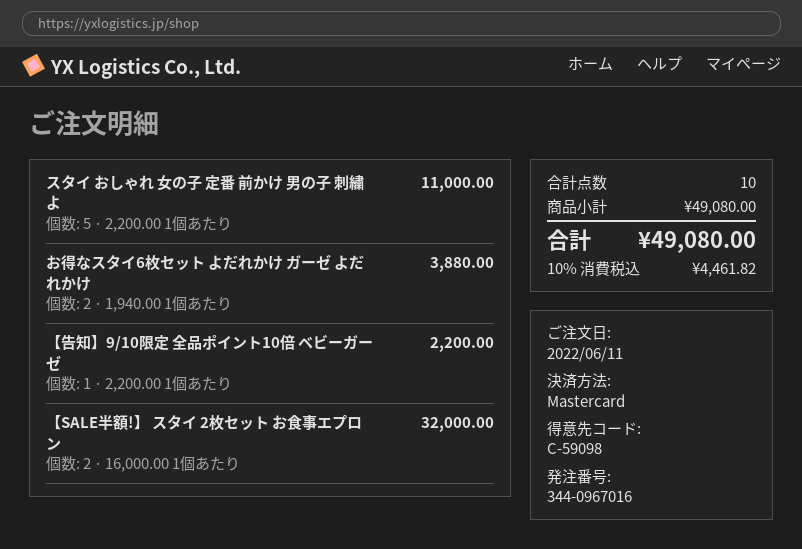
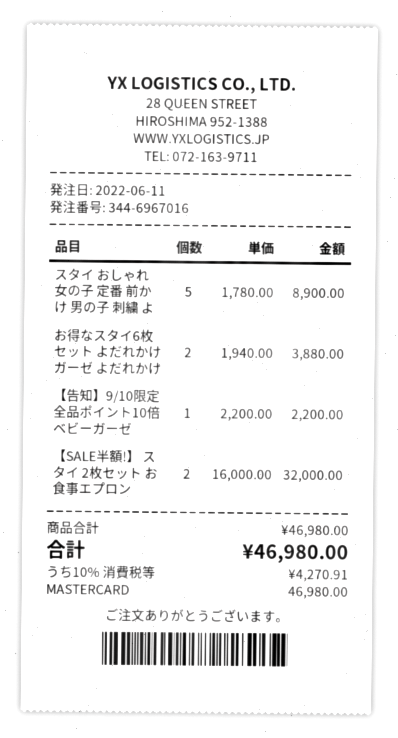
order number: 344-0967016 -> 344-6967016
スタイ おしゃれ 女の子 定番 前かけ 男の子 刺繍 よ: 5 x 2200.00 = 11000.00 -> 5 x 1780.00 = 8900.00
subtotal: 49080.00 -> 46980.00
tax: 10% = 4461.82 -> 10% = 4270.91
total: 49080.00 -> 46980.00

